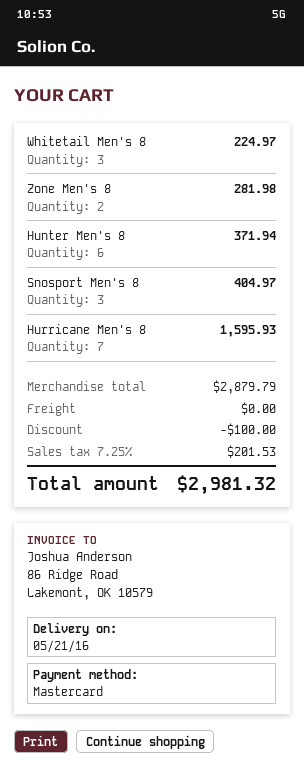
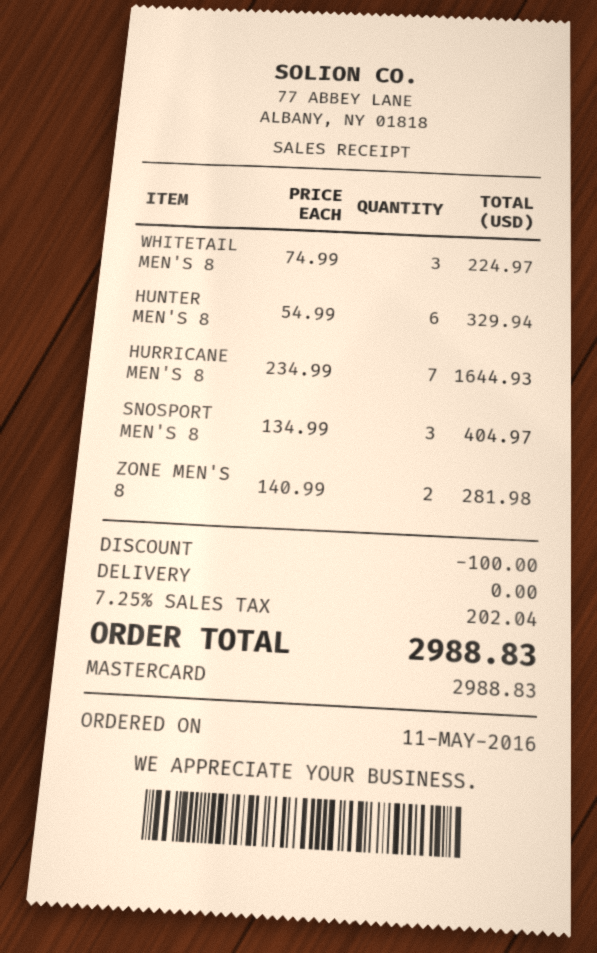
Hunter Men's 8: 6 for 371.94 -> 6 for 329.94
Hurricane Men's 8: 7 for 1595.93 -> 7 for 1644.93
tax: 7.25% = 201.53 -> 7.25% = 202.04
total: 2981.32 -> 2988.83

